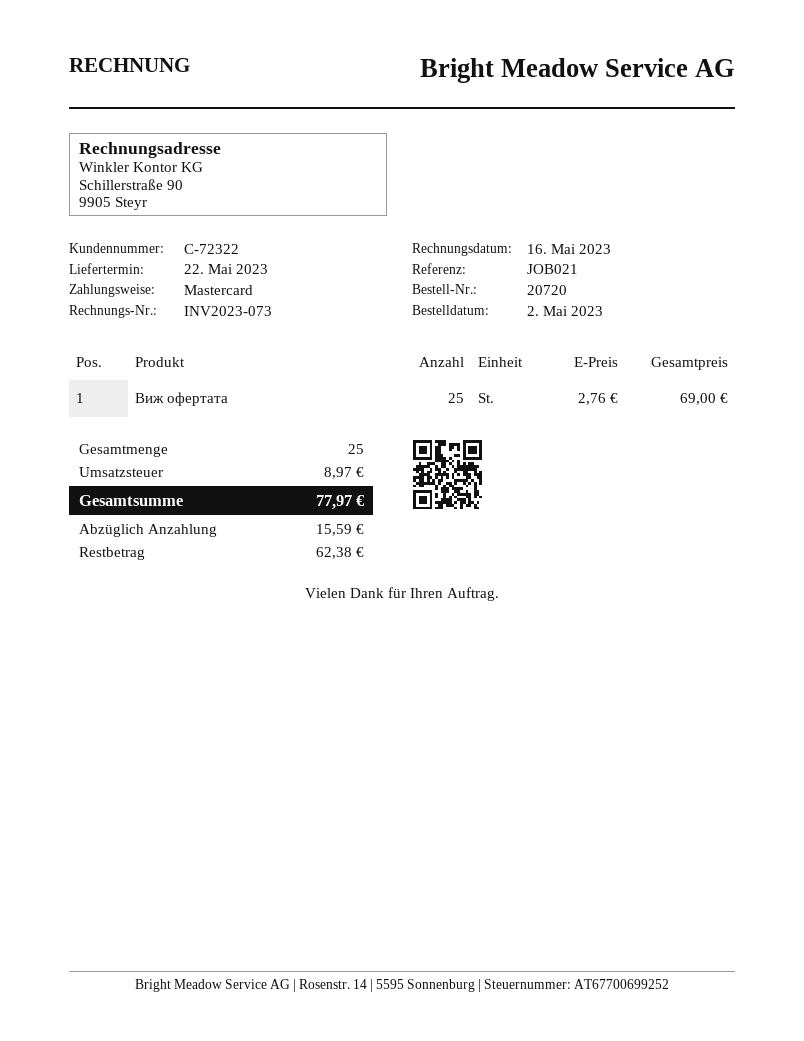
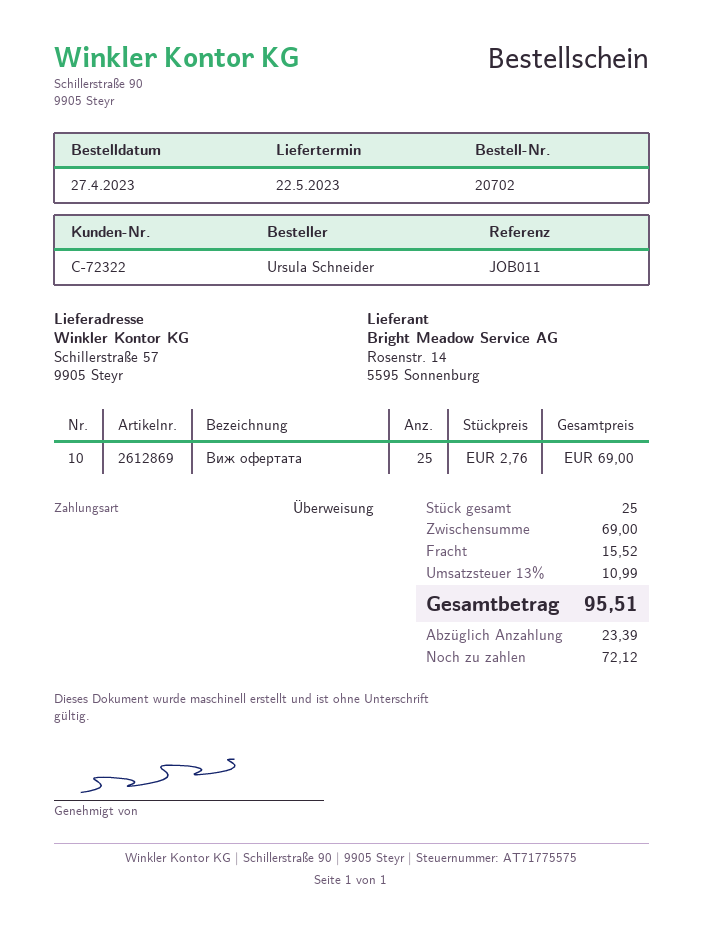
order number: 20720 -> 20702
order date: 2023-05-02 -> 2023-04-27
reference: JOB021 -> JOB011
payment method: Mastercard -> bank transfer
shipping: none -> 15.52
tax: 8.97 -> 10.99
total: 77.97 -> 95.51
deposit: 15.59 -> 23.39
balance: 62.38 -> 72.12

